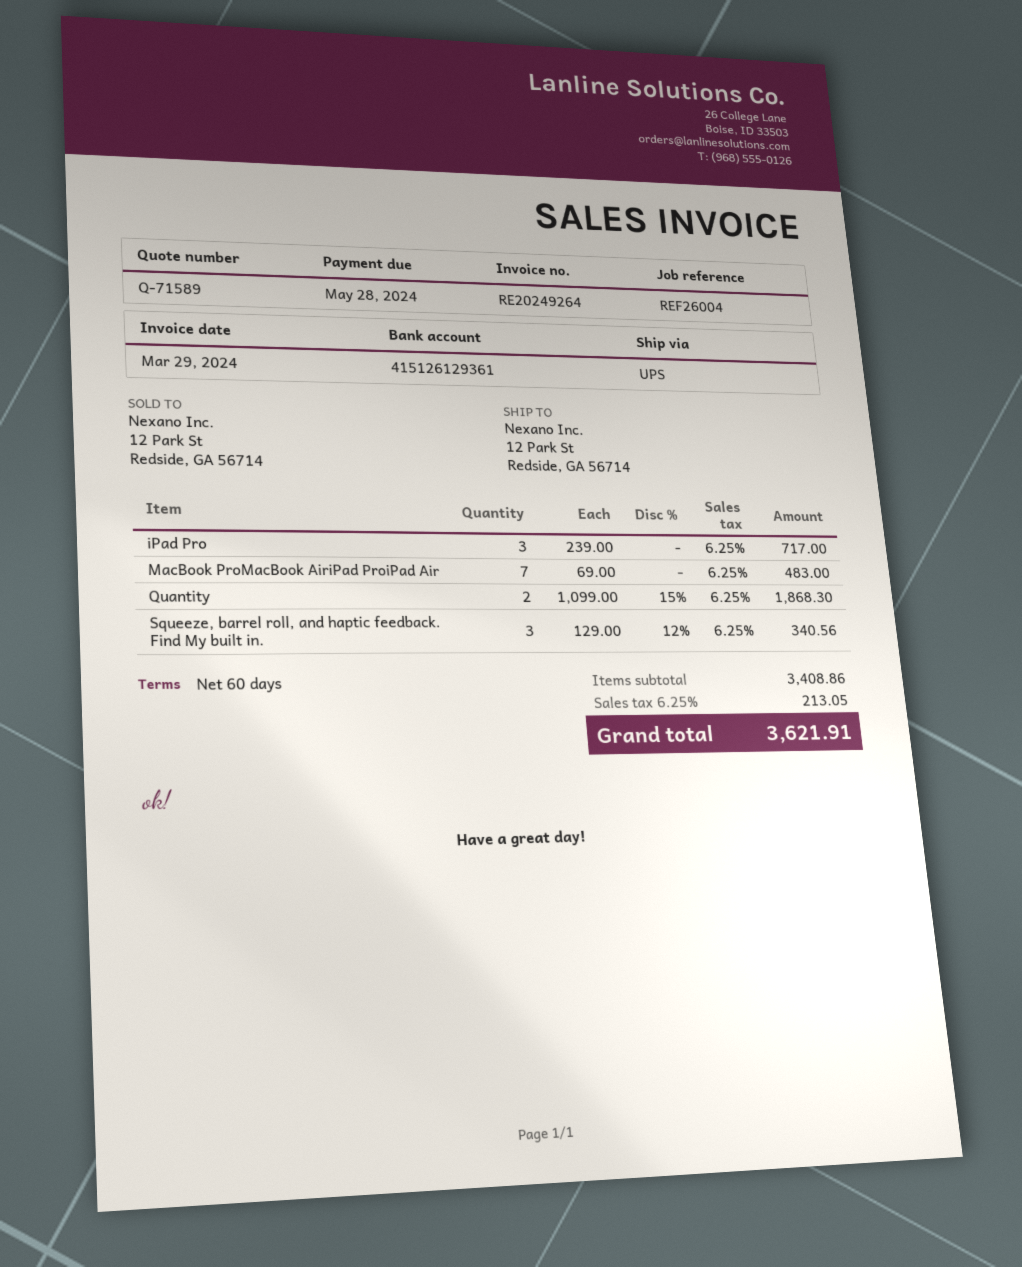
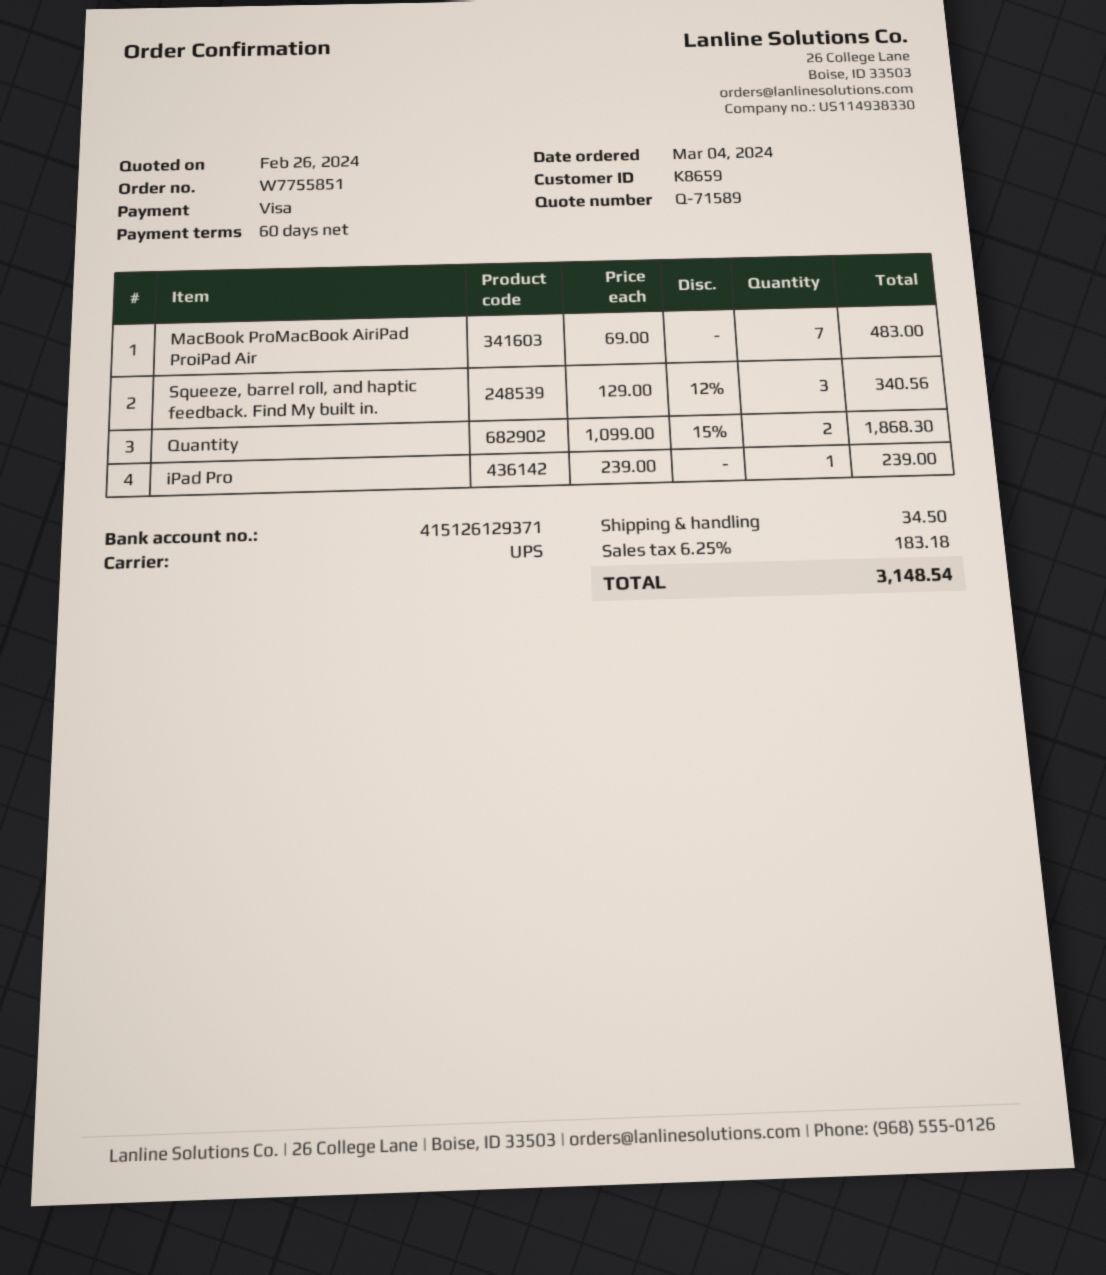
bank account: 415126129361 -> 415126129371
iPad Pro: 3 x 239.00 = 717.00 -> 1 x 239.00 = 239.00
shipping: none -> 34.50
tax: 6.25% = 213.05 -> 6.25% = 183.18
total: 3621.91 -> 3148.54

